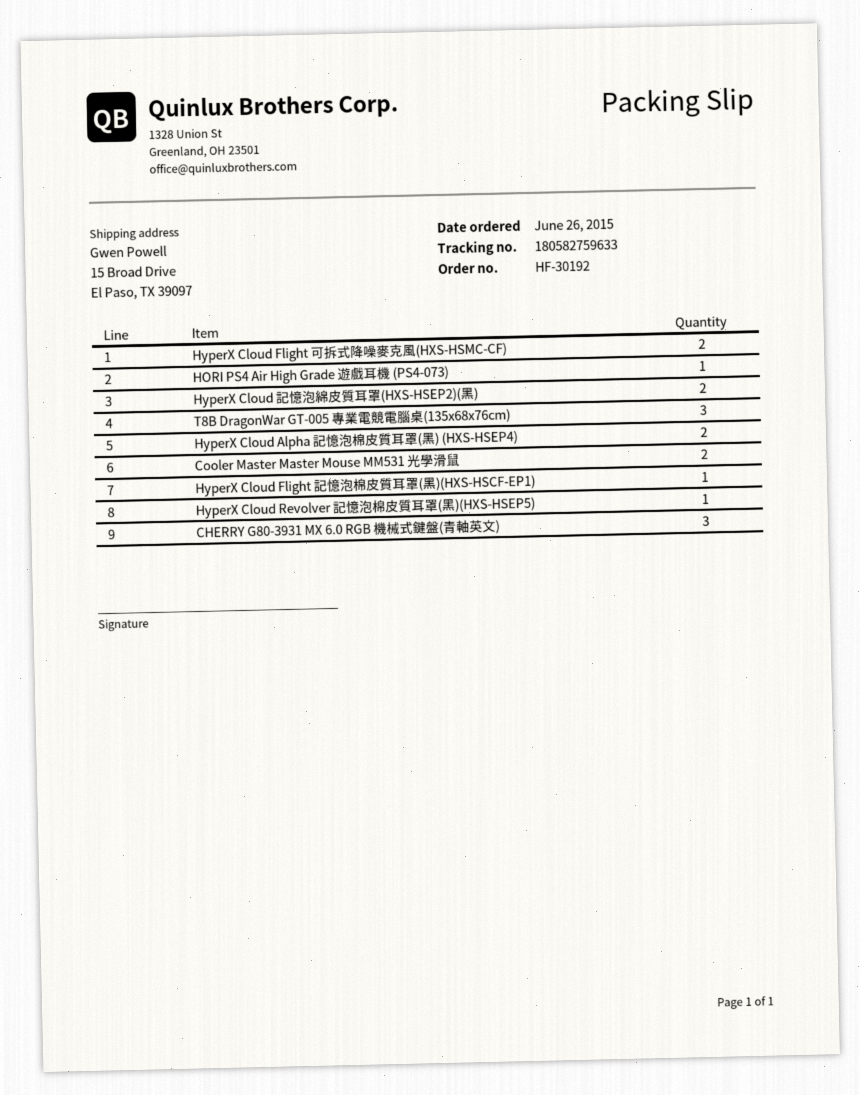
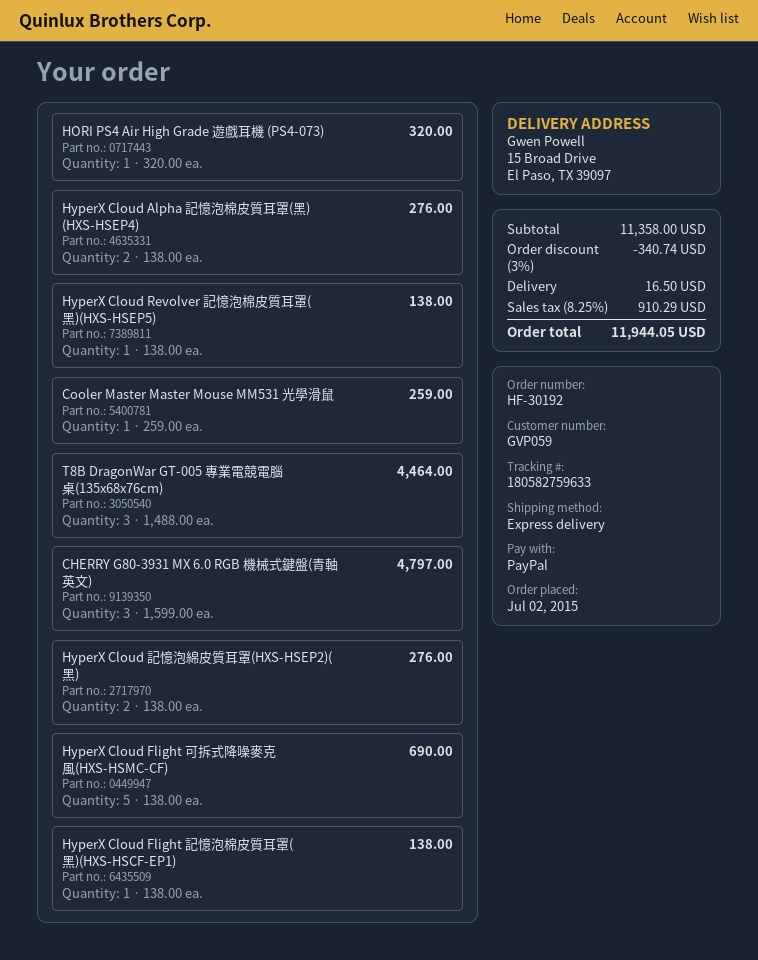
order date: 2015-06-26 -> 2015-07-02
HyperX Cloud Flight 可拆式降噪麥克風(HXS-HSMC-CF): 2 -> 5
Cooler Master Master Mouse MM531 光學滑鼠: 2 -> 1

